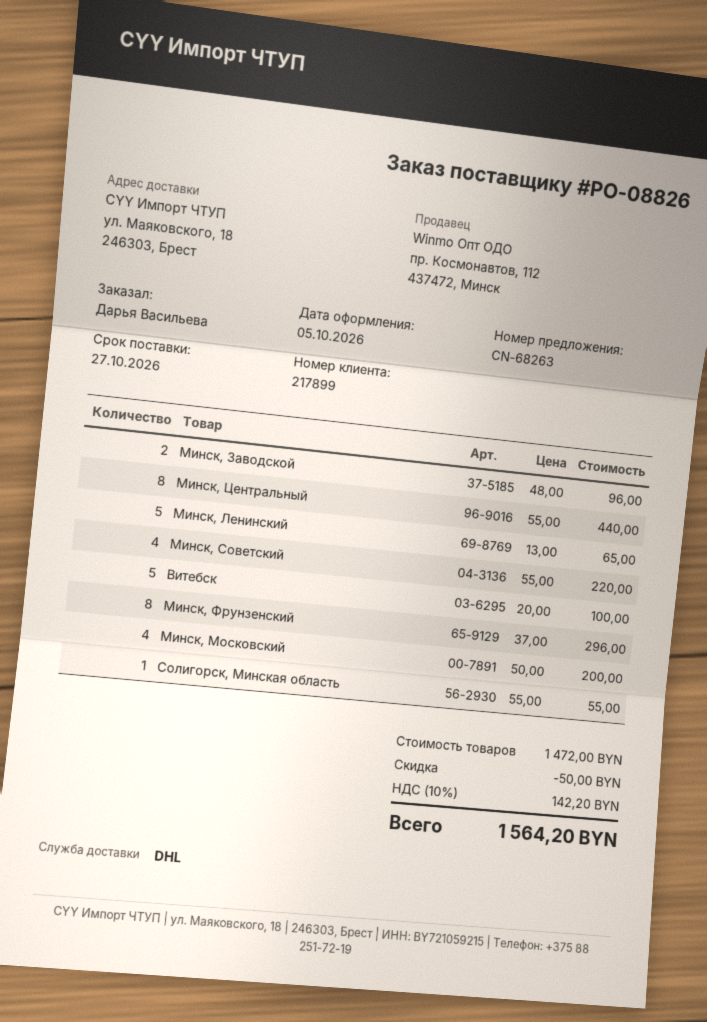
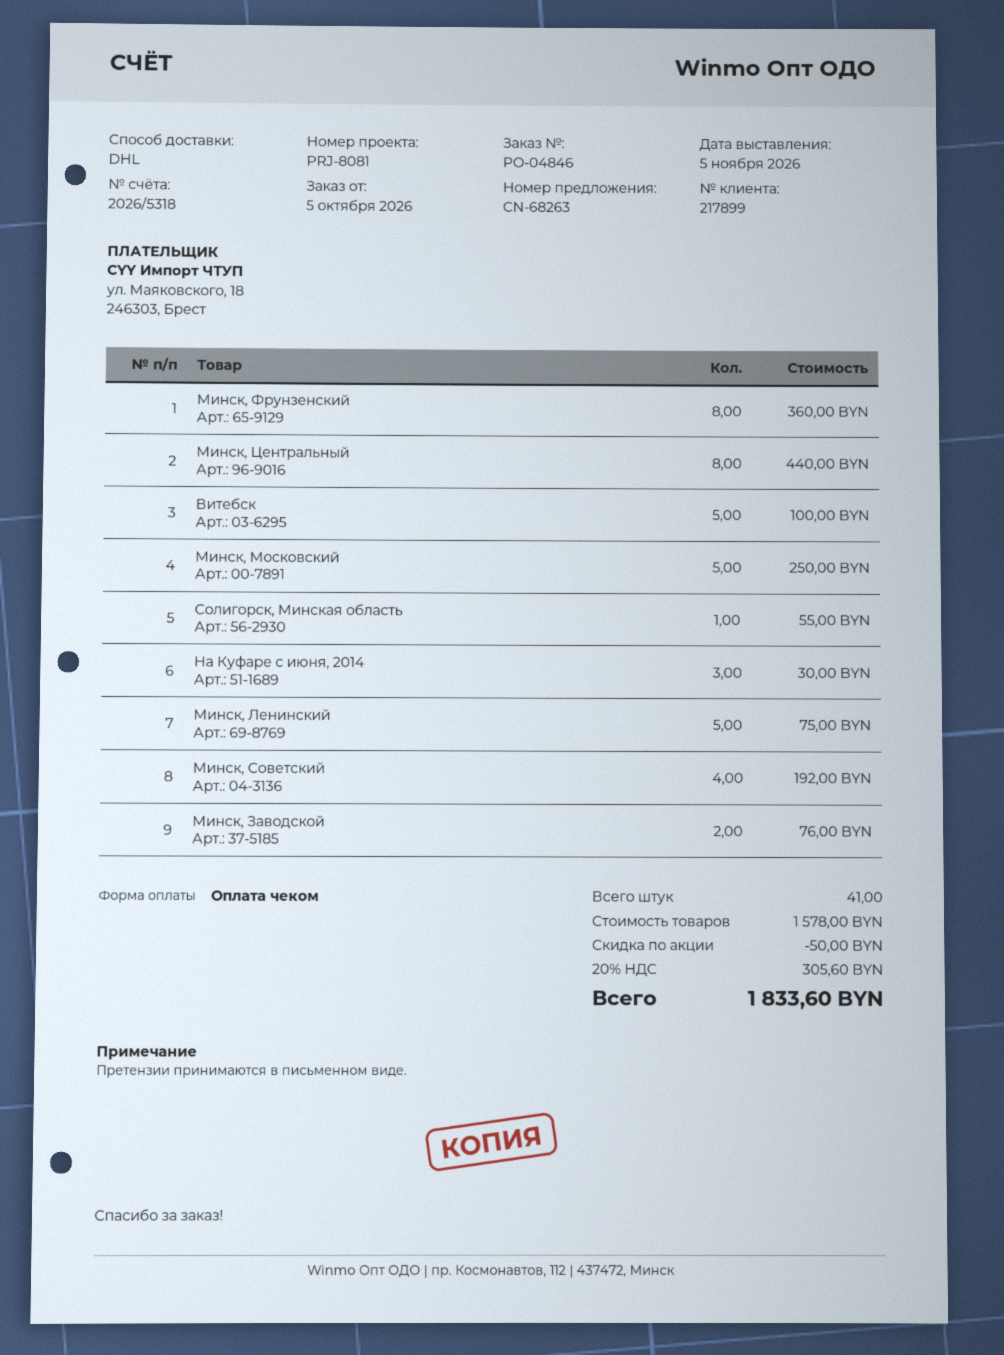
order number: PO-08826 -> PO-04846
Минск, Заводской: 2 for 96.00 -> 2 for 76.00
Минск, Ленинский: 5 for 65.00 -> 5 for 75.00
Минск, Советский: 4 for 220.00 -> 4 for 192.00
Минск, Фрунзенский: 8 for 296.00 -> 8 for 360.00
Минск, Московский: 4 for 200.00 -> 5 for 250.00
На Куфаре с июня, 2014: none -> 3 for 30.00
subtotal: 1472.00 -> 1578.00
tax: 10% = 142.20 -> 20% = 305.60
total: 1564.20 -> 1833.60

